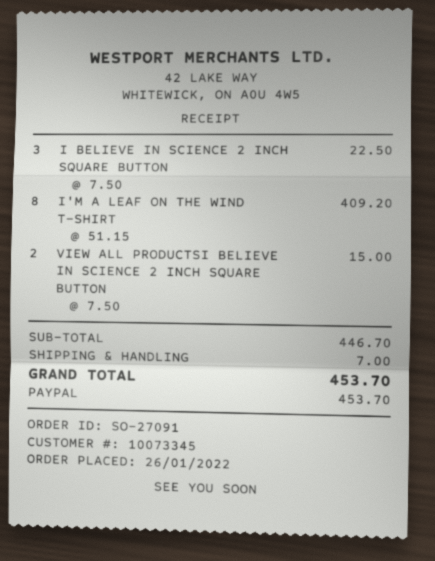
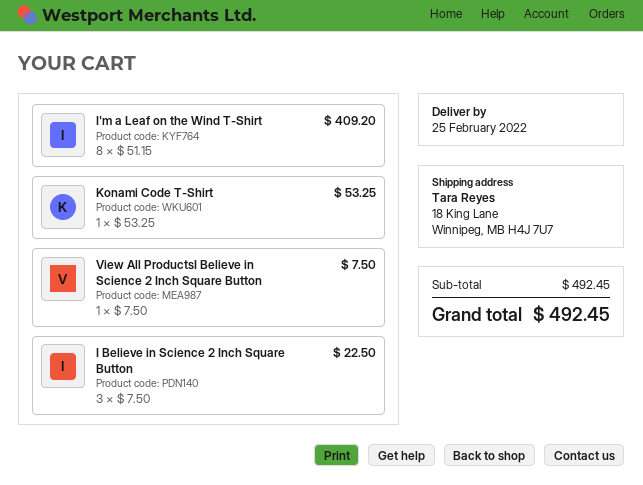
VIEW ALL PRODUCTSI BELIEVE IN SCIENCE 2 INCH SQUARE BUTTON: 2 x 7.50 = 15.00 -> 1 x 7.50 = 7.50
Konami Code T-Shirt: none -> 1 x 53.25 = 53.25
subtotal: 446.70 -> 492.45
shipping: 7.00 -> none
total: 453.70 -> 492.45

